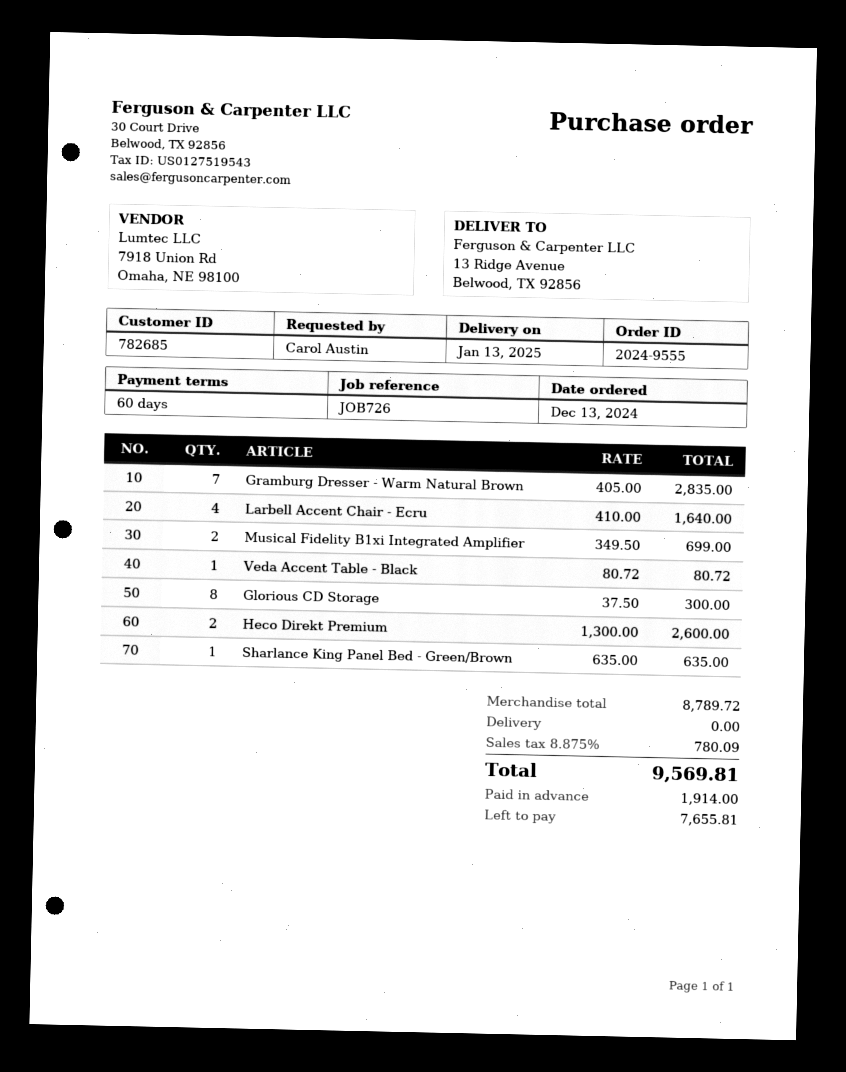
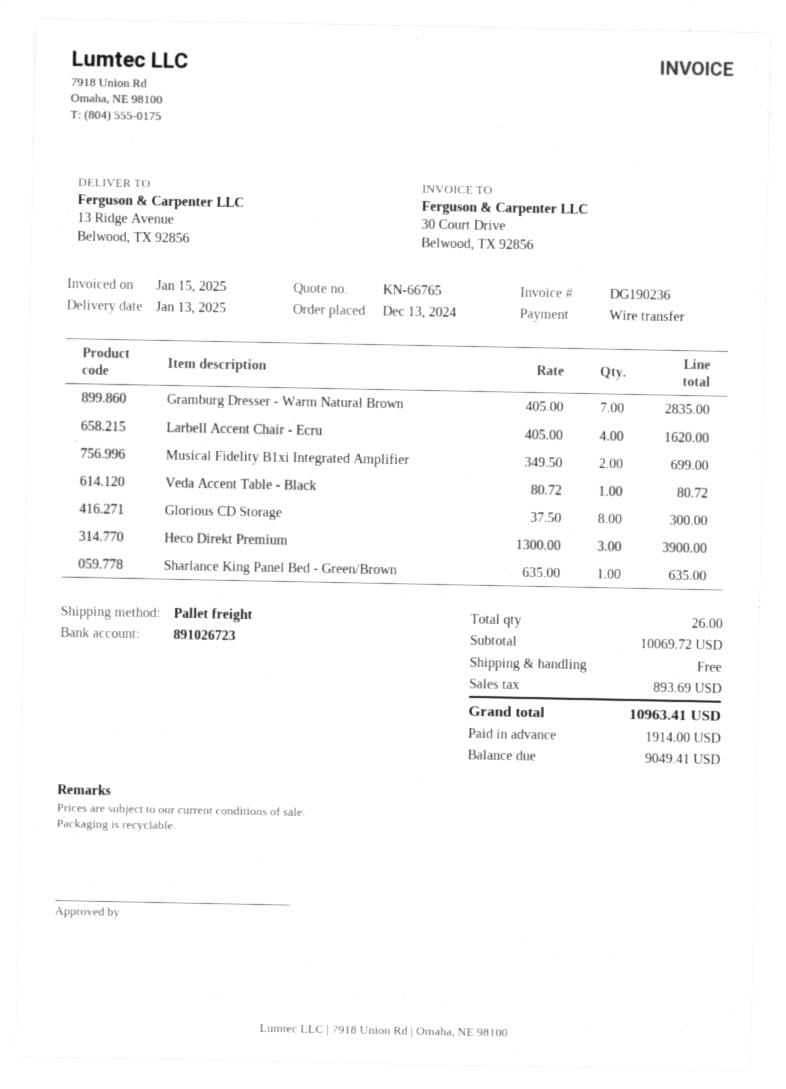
Larbell Accent Chair - Ecru: 4 x 410.00 = 1640.00 -> 4 x 405.00 = 1620.00
Heco Direkt Premium: 2 x 1300.00 = 2600.00 -> 3 x 1300.00 = 3900.00
subtotal: 8789.72 -> 10069.72
tax: 780.09 -> 893.69
total: 9569.81 -> 10963.41
balance: 7655.81 -> 9049.41

